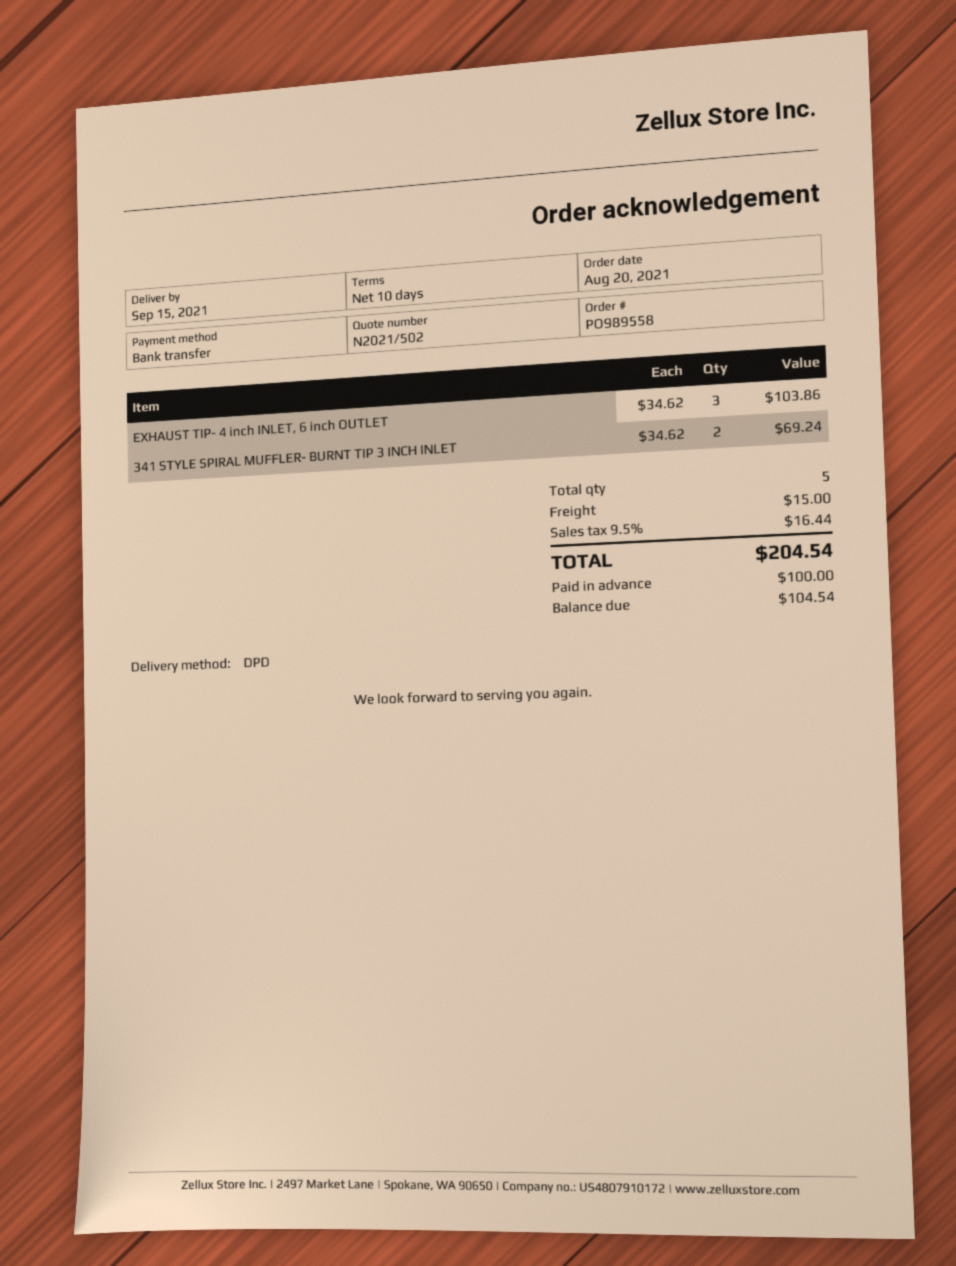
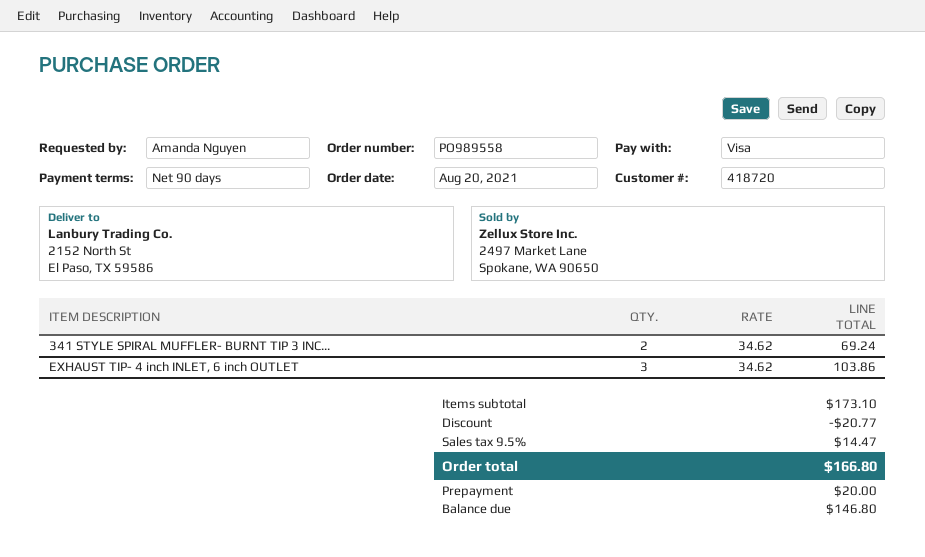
payment terms: 10 days -> 90 days
payment method: bank transfer -> Visa
discount: none -> 20.77
shipping: 15.00 -> none
tax: 9.5% = 16.44 -> 9.5% = 14.47
total: 204.54 -> 166.80
deposit: 100.00 -> 20.00
balance: 104.54 -> 146.80

